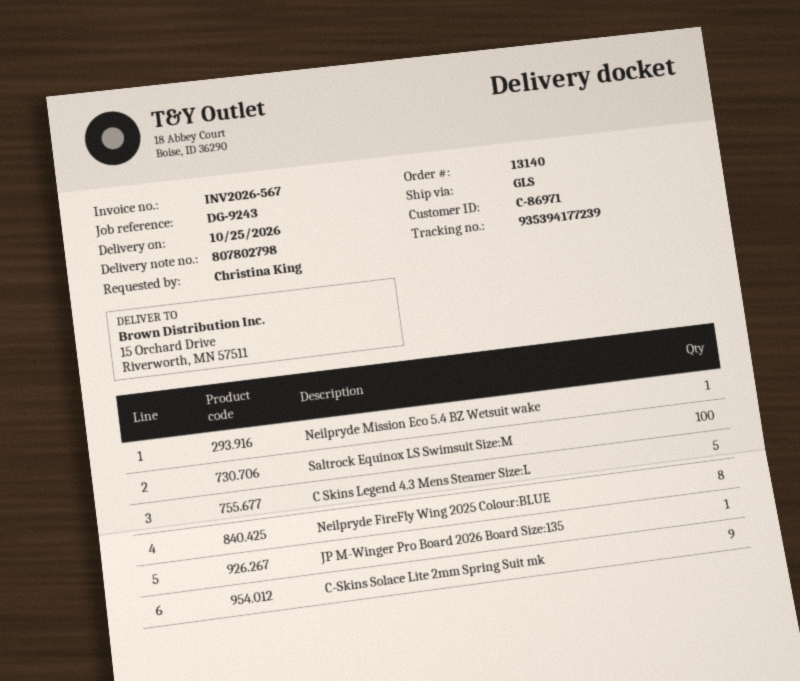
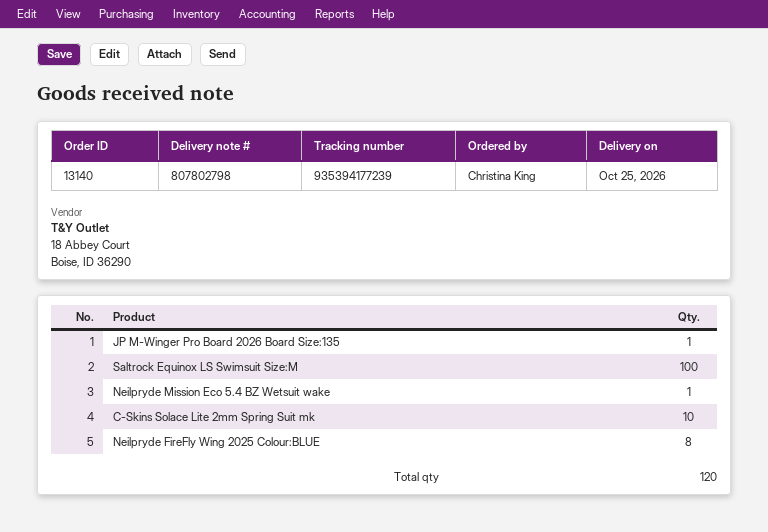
C Skins Legend 4.3 Mens Steamer Size:L: 5 -> none
C-Skins Solace Lite 2mm Spring Suit mk: 9 -> 10

